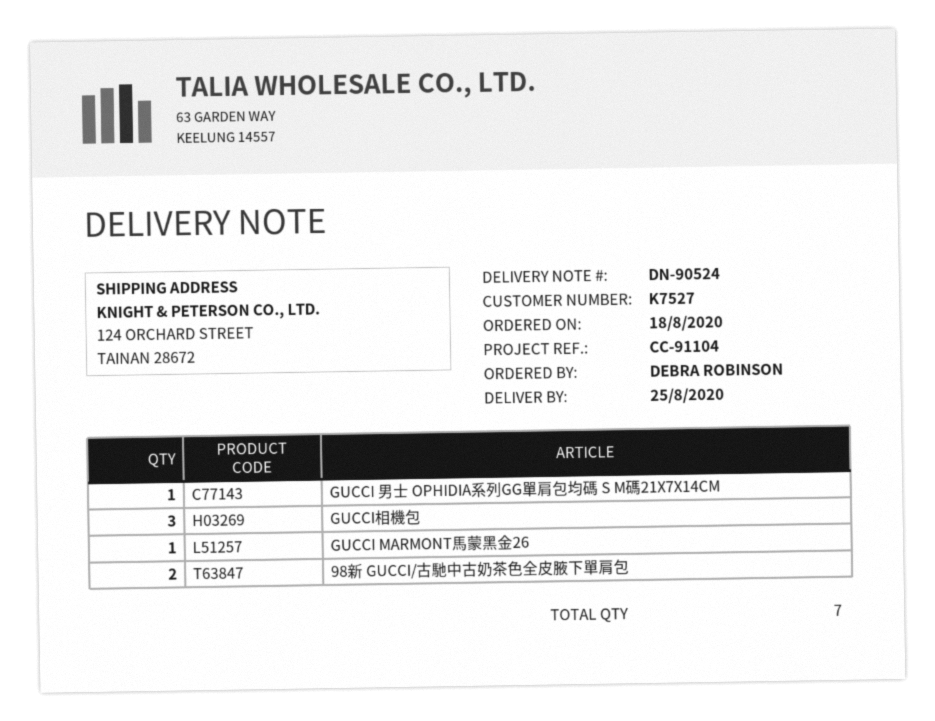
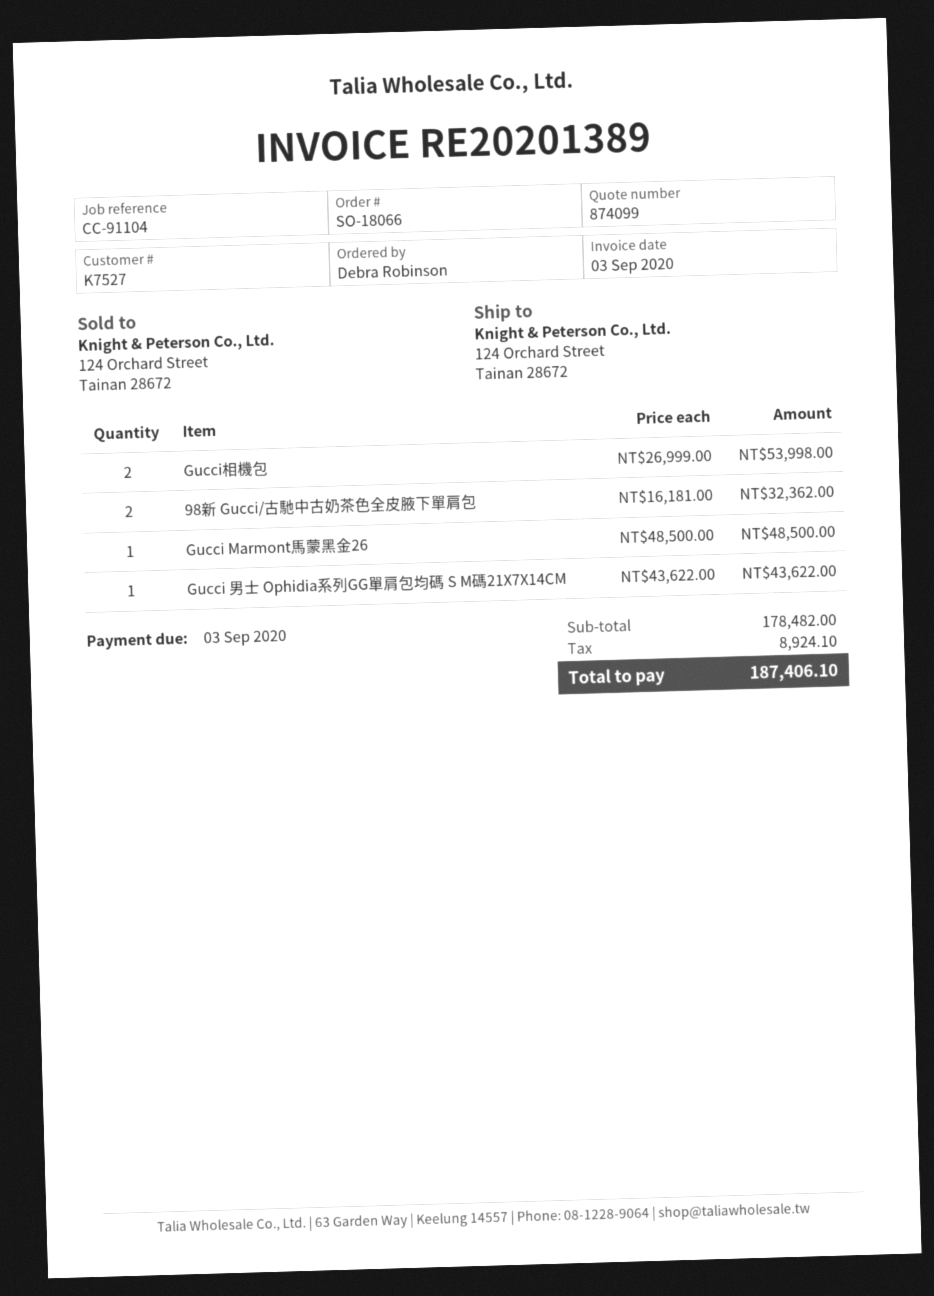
GUCCI相機包: 3 -> 2

